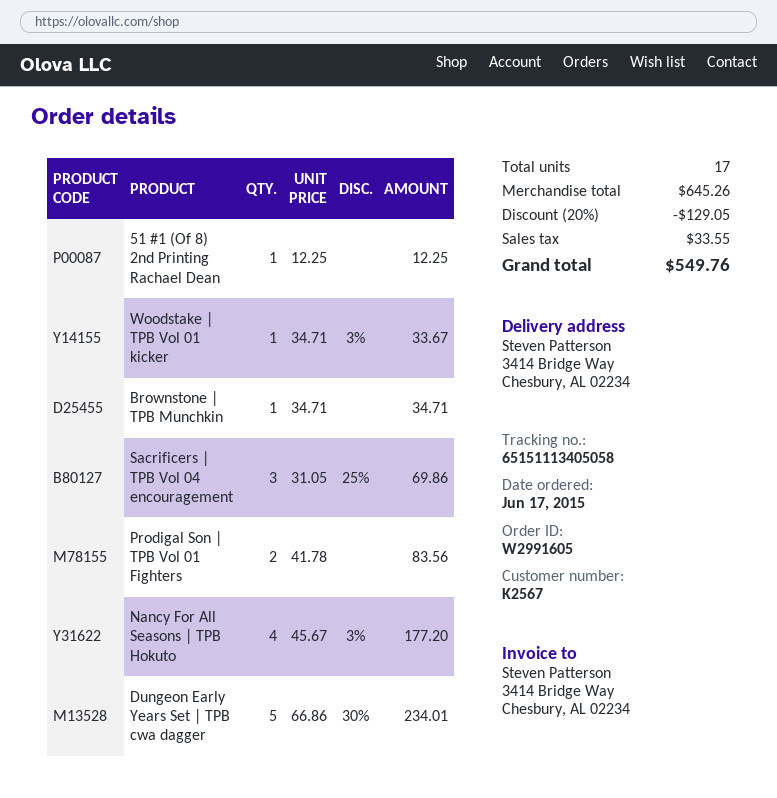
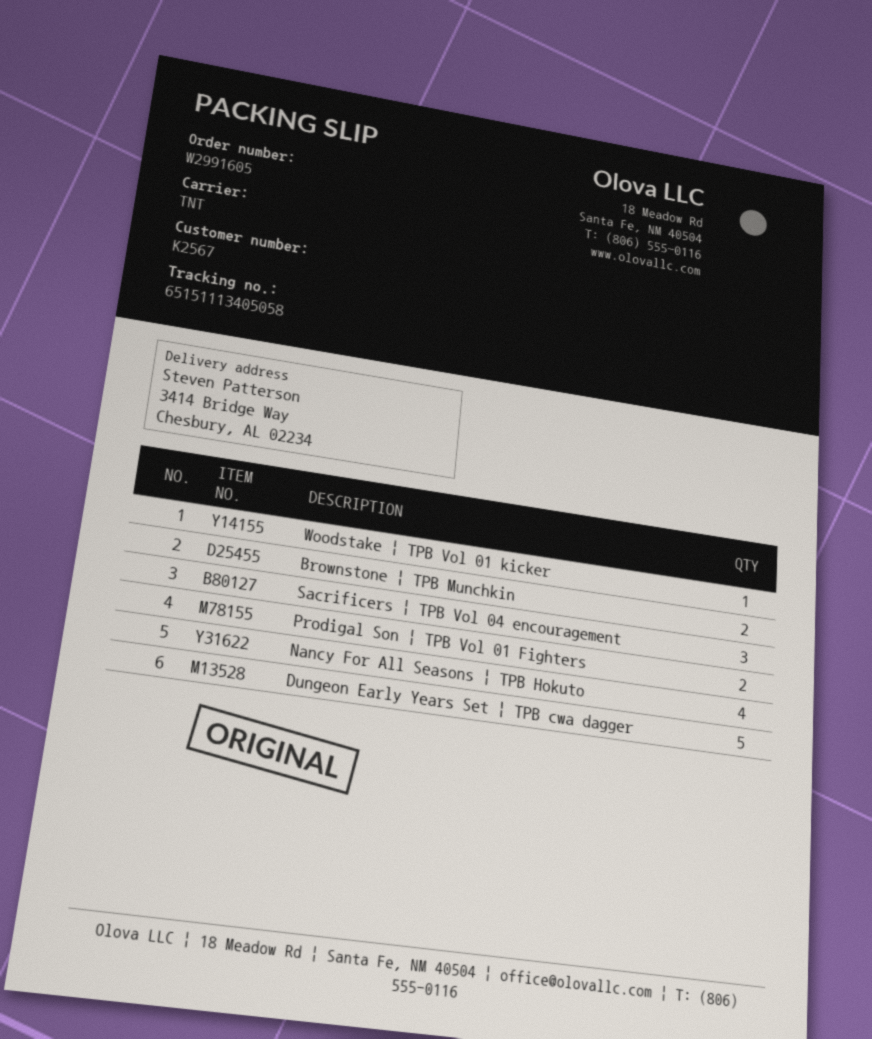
51 #1 (Of 8) 2nd Printing Rachael Dean: 1 -> none
Brownstone | TPB Munchkin: 1 -> 2

